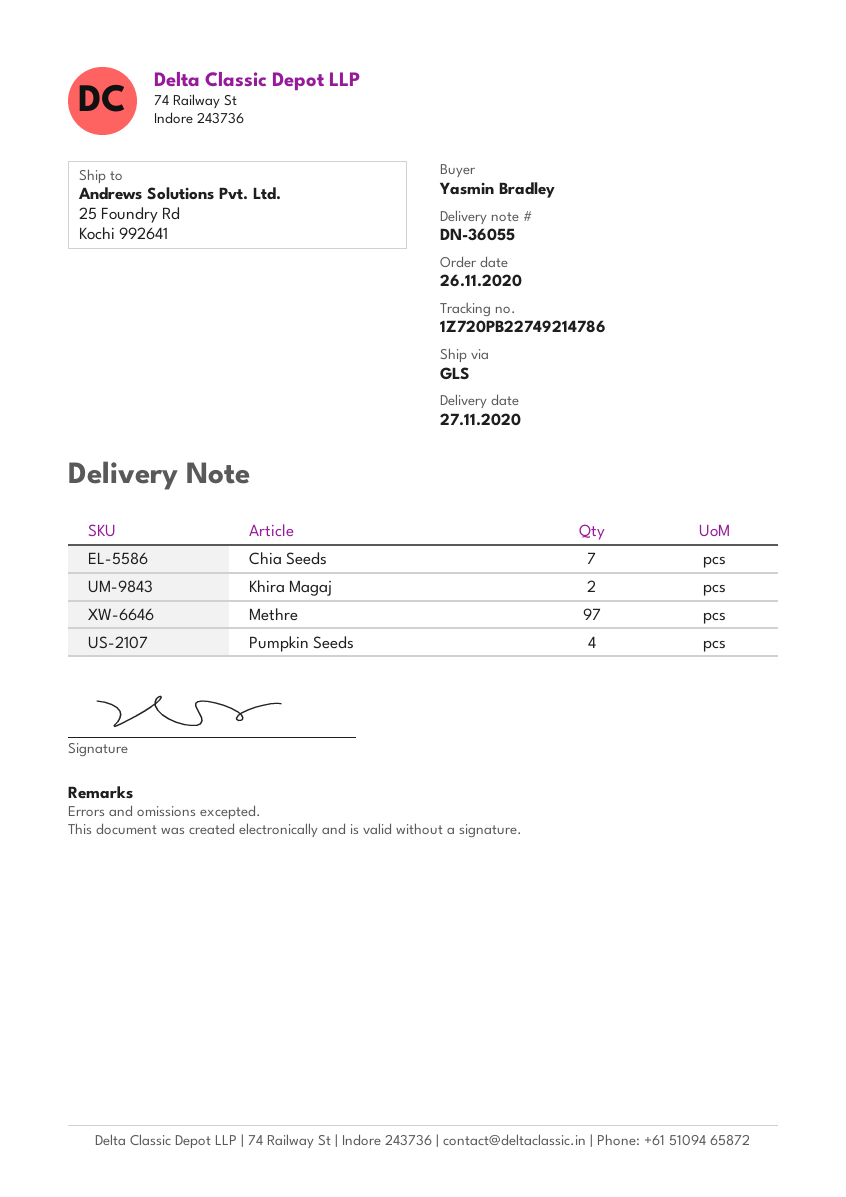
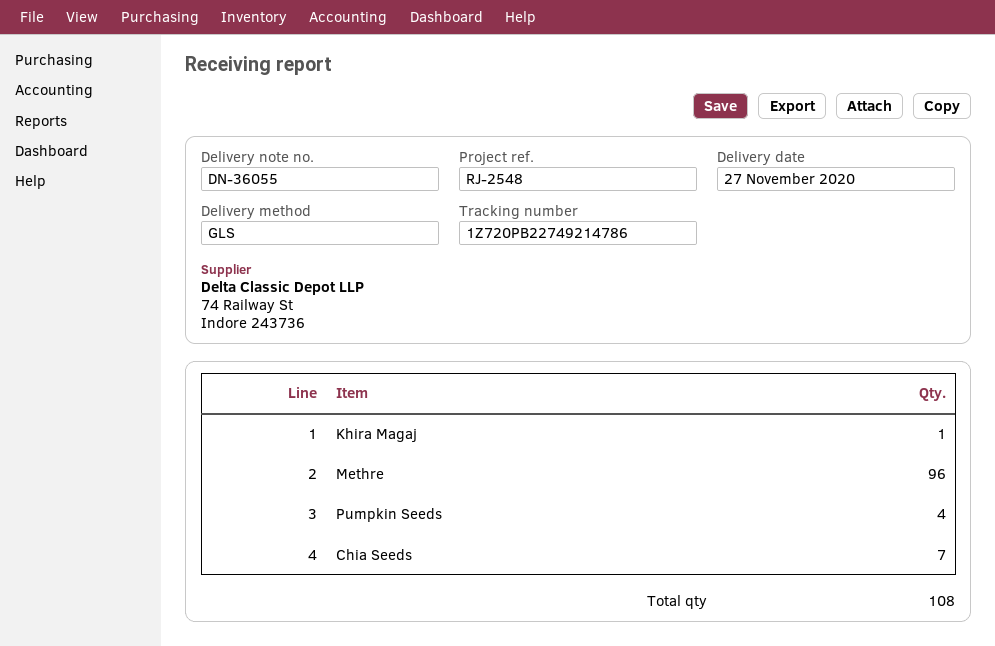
Khira Magaj: 2 -> 1
Methre: 97 -> 96

